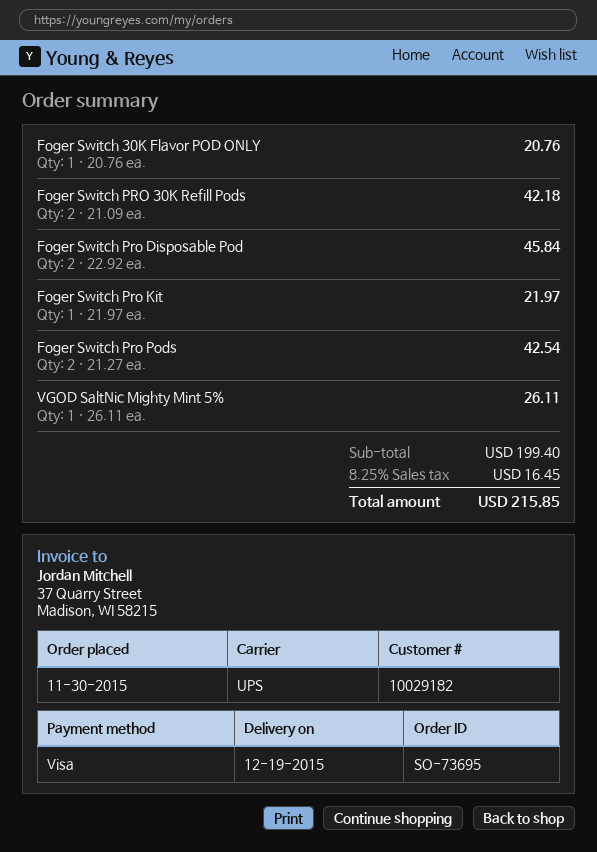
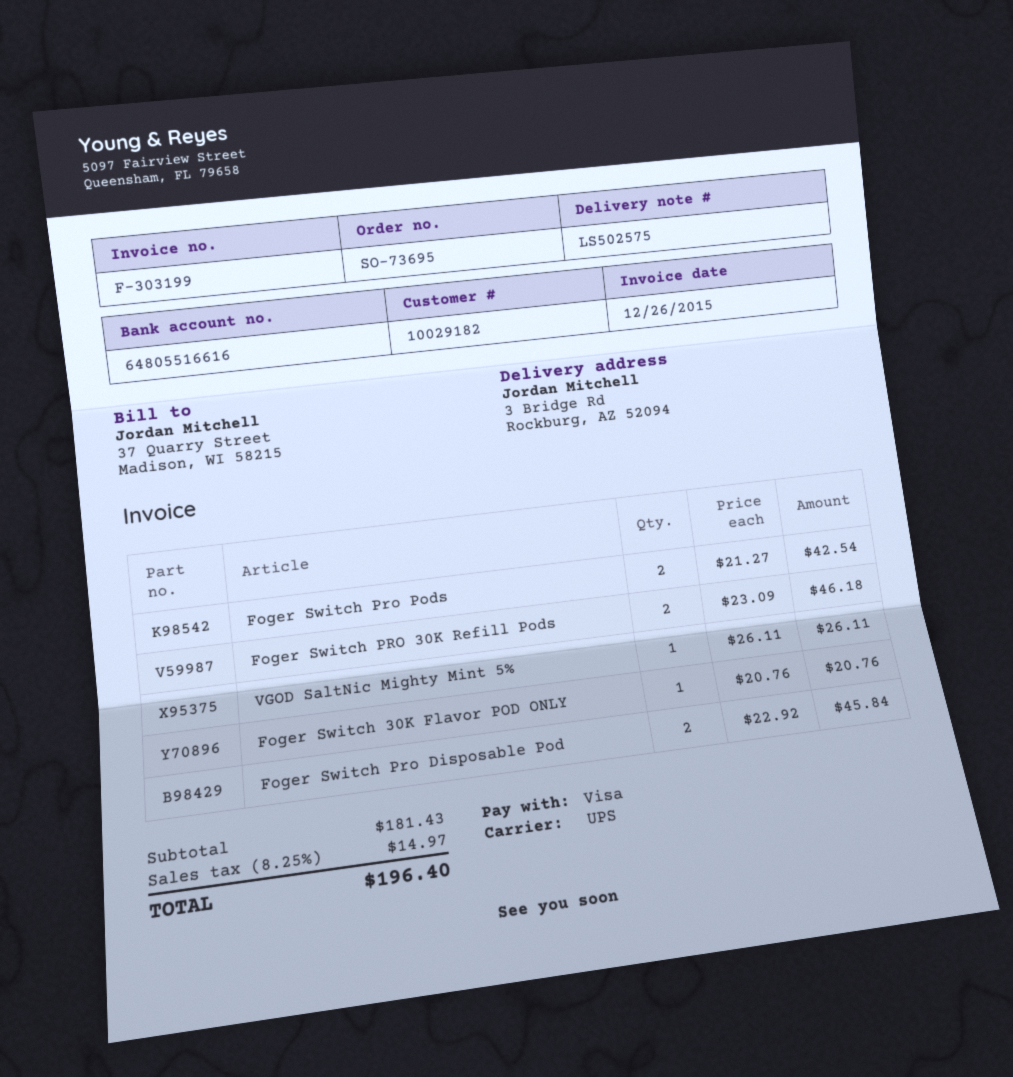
Foger Switch PRO 30K Refill Pods: 2 x 21.09 = 42.18 -> 2 x 23.09 = 46.18
Foger Switch Pro Kit: 1 x 21.97 = 21.97 -> none
subtotal: 199.40 -> 181.43
tax: 8.25% = 16.45 -> 8.25% = 14.97
total: 215.85 -> 196.40

